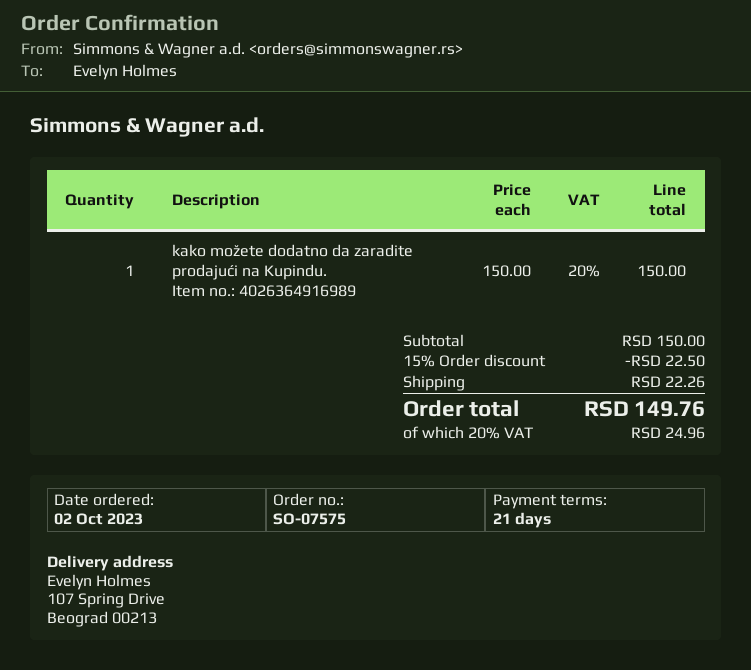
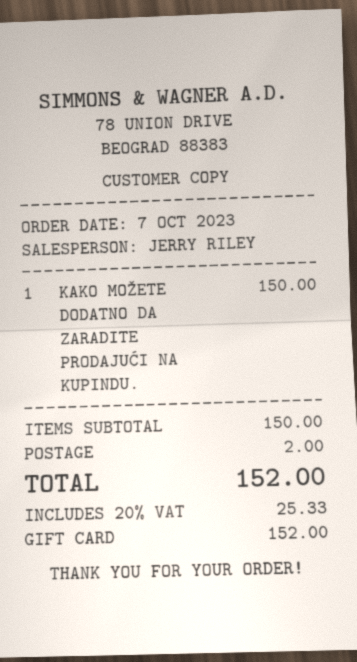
order date: 2023-10-02 -> 2023-10-07
discount: 15% = 22.50 -> none
shipping: 22.26 -> 2.00
tax: 20% = 24.96 -> 20% = 25.33
total: 149.76 -> 152.00

